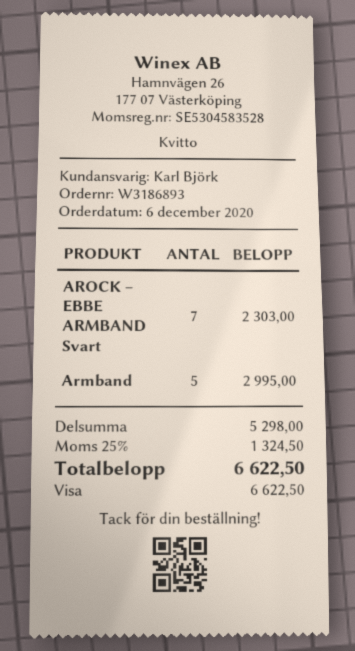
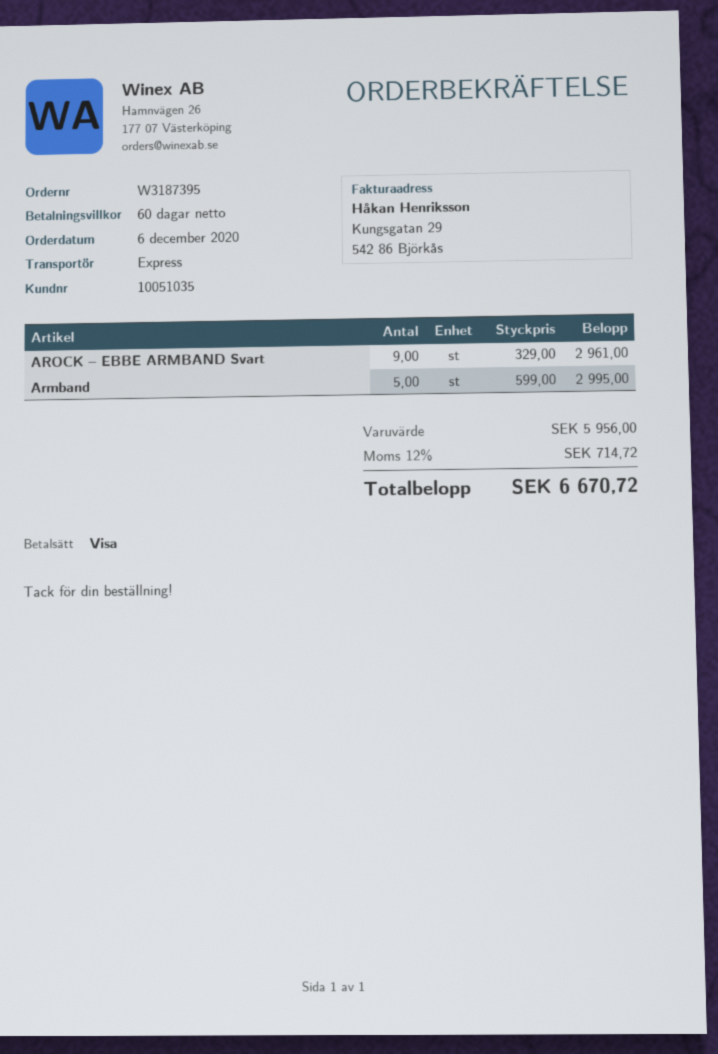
order number: W3186893 -> W3187395
AROCK – EBBE ARMBAND Svart: 7 for 2303.00 -> 9 for 2961.00
subtotal: 5298.00 -> 5956.00
tax: 25% = 1324.50 -> 12% = 714.72
total: 6622.50 -> 6670.72

